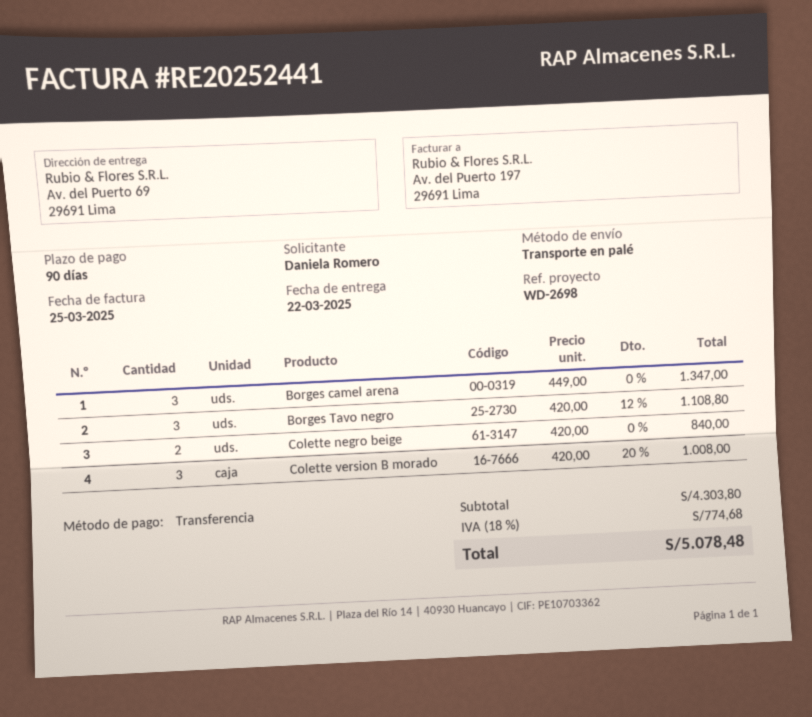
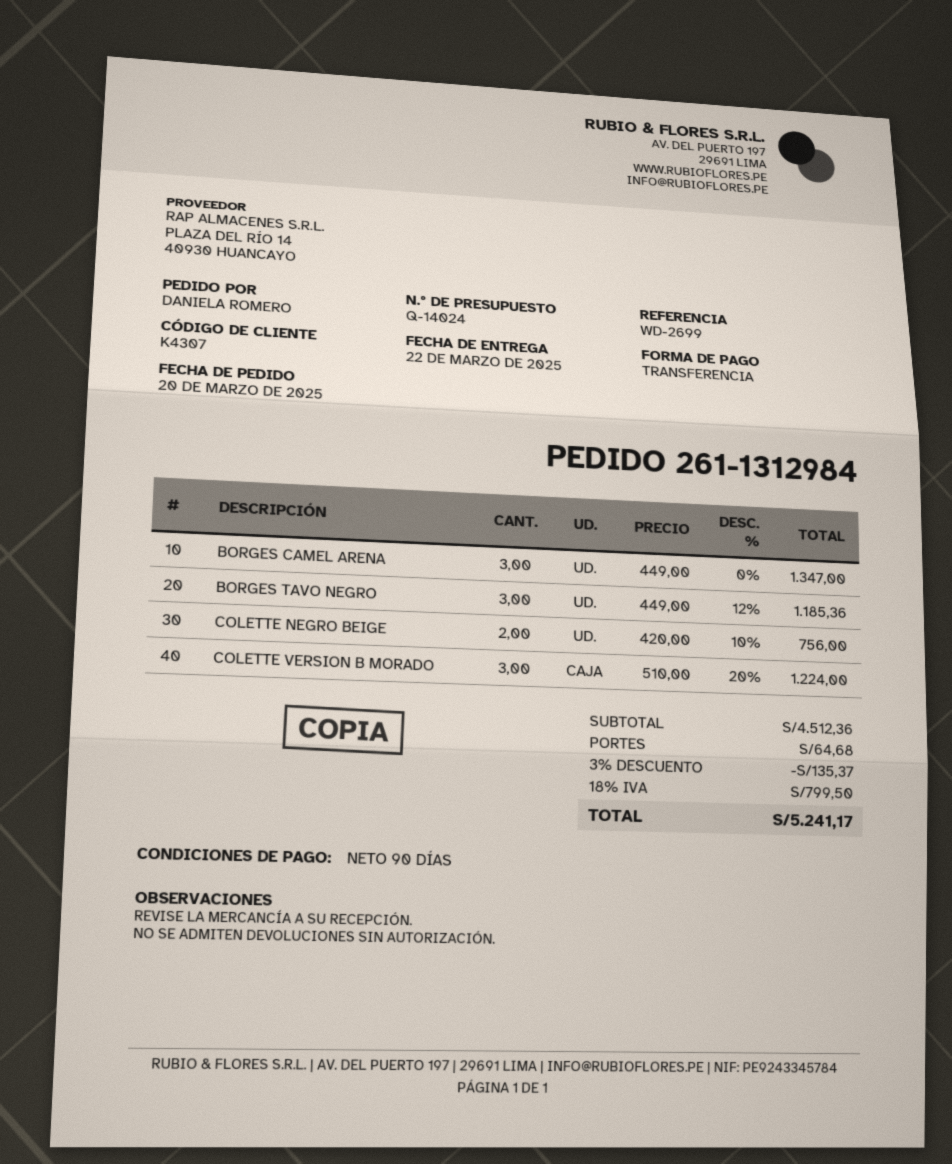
reference: WD-2698 -> WD-2699
Borges Tavo negro: 3 x 420.00 - 12% = 1108.80 -> 3 x 449.00 - 12% = 1185.36
Colette negro beige: 2 x 420.00 = 840.00 -> 2 x 420.00 - 10% = 756.00
Colette version B morado: 3 x 420.00 - 20% = 1008.00 -> 3 x 510.00 - 20% = 1224.00
subtotal: 4303.80 -> 4512.36
discount: none -> 3% = 135.37
shipping: none -> 64.68
tax: 18% = 774.68 -> 18% = 799.50
total: 5078.48 -> 5241.17

